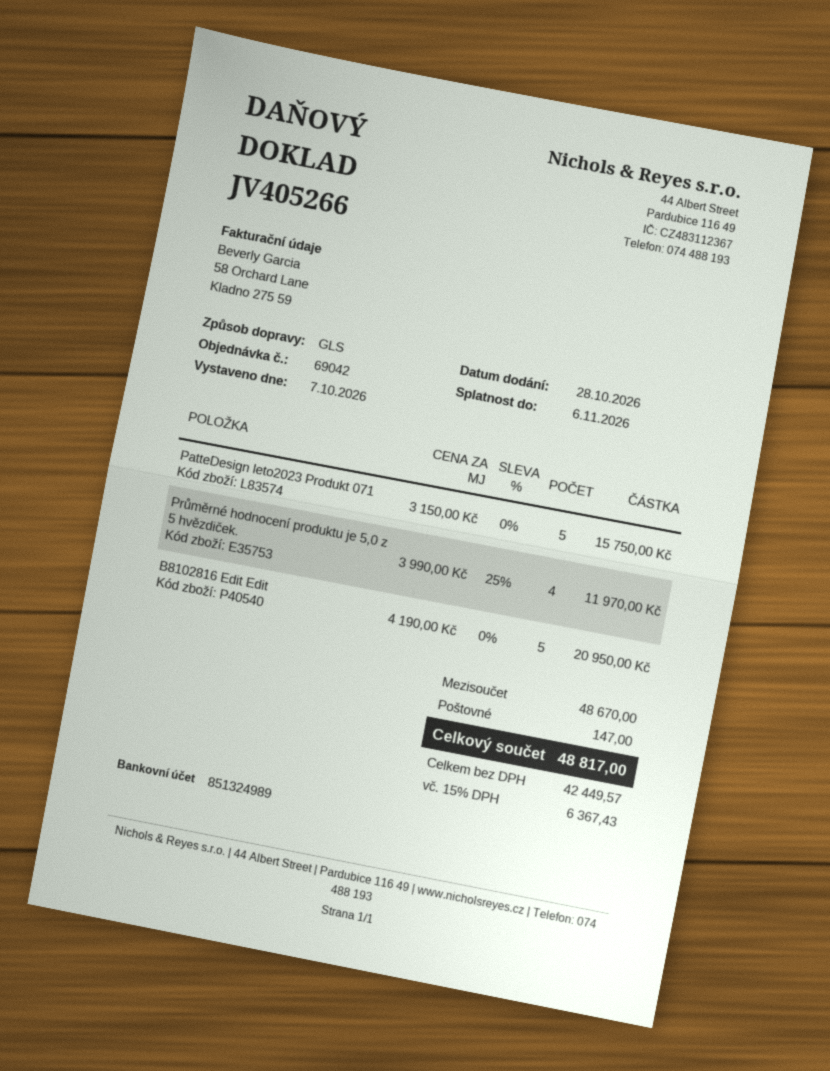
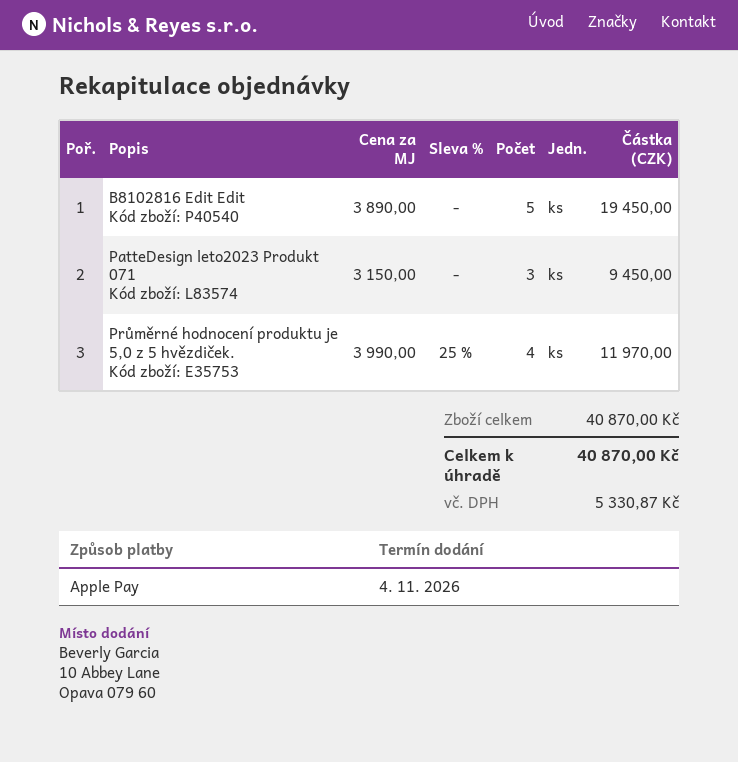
delivery date: 2026-10-28 -> 2026-11-04
PatteDesign leto2023 Produkt 071: 5 x 3150.00 = 15750.00 -> 3 x 3150.00 = 9450.00
B8102816 Edit Edit: 5 x 4190.00 = 20950.00 -> 5 x 3890.00 = 19450.00
subtotal: 48670.00 -> 40870.00
shipping: 147.00 -> none
tax: 6367.43 -> 5330.87
total: 48817.00 -> 40870.00

